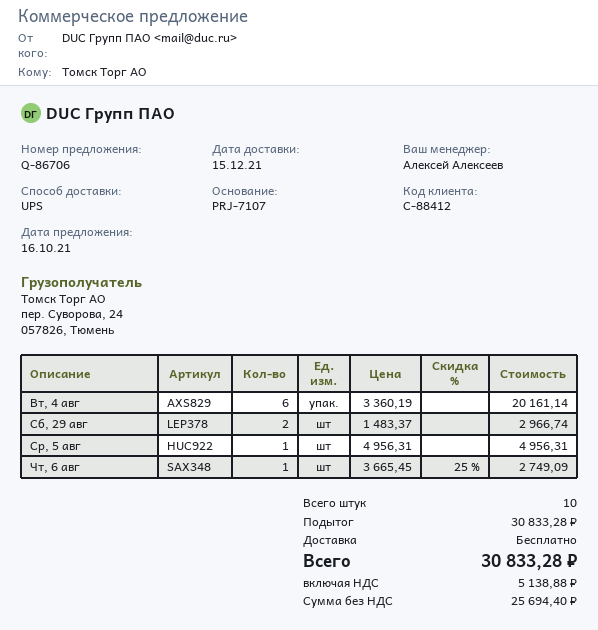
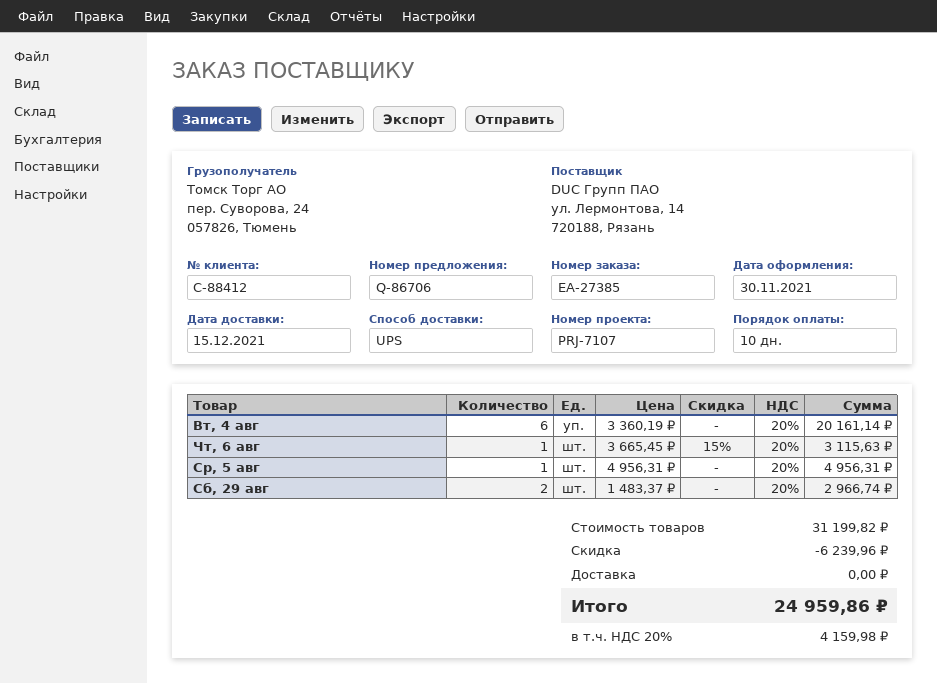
Чт, 6 авг: 1 x 3665.45 - 25% = 2749.09 -> 1 x 3665.45 - 15% = 3115.63
subtotal: 30833.28 -> 31199.82
discount: none -> 6239.96
tax: 5138.88 -> 4159.98
total: 30833.28 -> 24959.86

